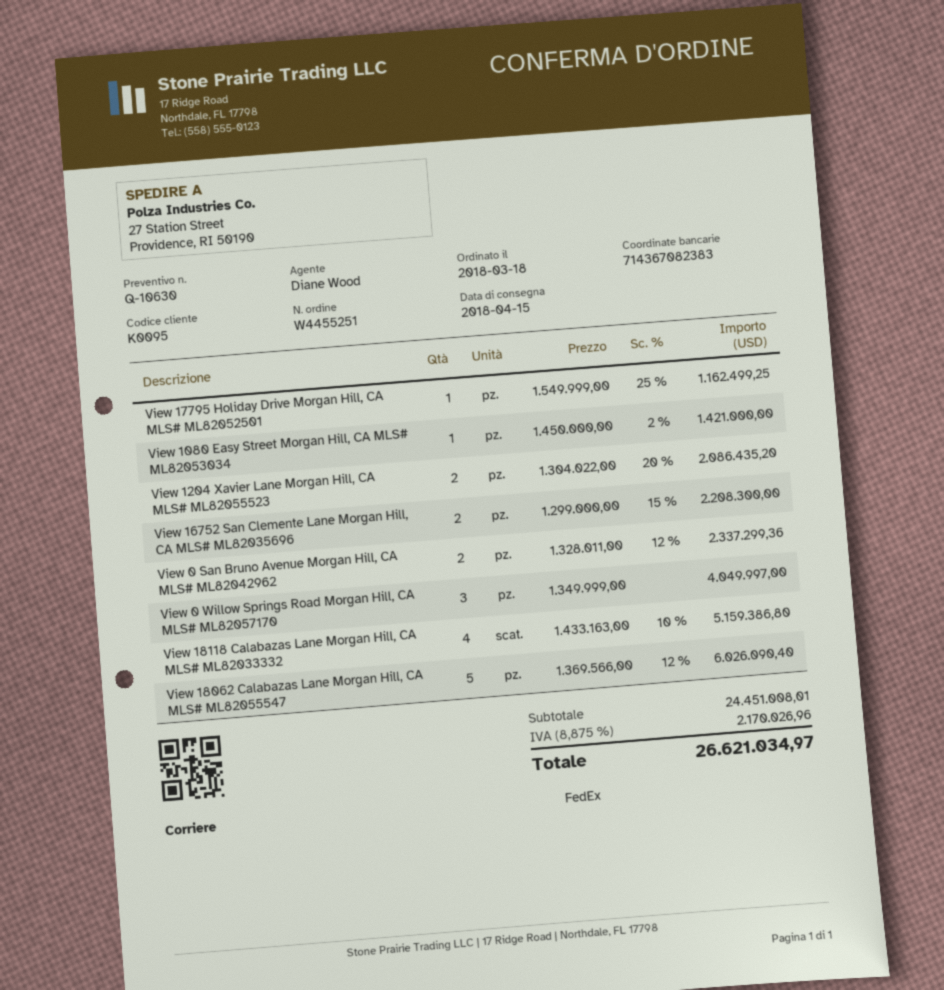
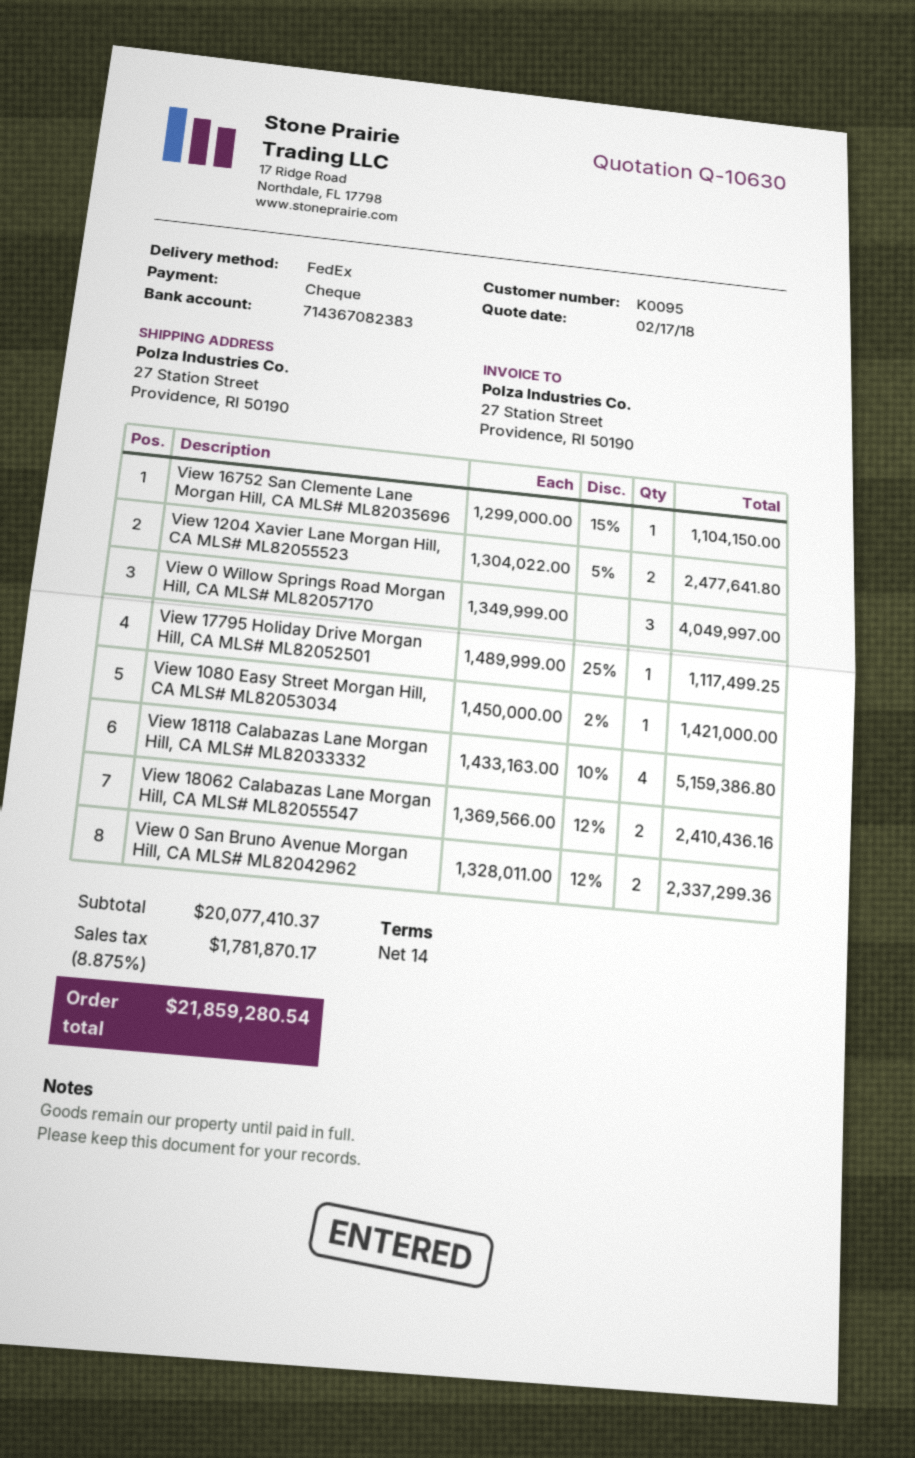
View 17795 Holiday Drive Morgan Hill, CA MLS# ML82052501: 1 x 1549999.00 - 25% = 1162499.25 -> 1 x 1489999.00 - 25% = 1117499.25
View 1204 Xavier Lane Morgan Hill, CA MLS# ML82055523: 2 x 1304022.00 - 20% = 2086435.20 -> 2 x 1304022.00 - 5% = 2477641.80
View 16752 San Clemente Lane Morgan Hill, CA MLS# ML82035696: 2 x 1299000.00 - 15% = 2208300.00 -> 1 x 1299000.00 - 15% = 1104150.00
View 18062 Calabazas Lane Morgan Hill, CA MLS# ML82055547: 5 x 1369566.00 - 12% = 6026090.40 -> 2 x 1369566.00 - 12% = 2410436.16
subtotal: 24451008.01 -> 20077410.37
tax: 8.875% = 2170026.96 -> 8.875% = 1781870.17
total: 26621034.97 -> 21859280.54

